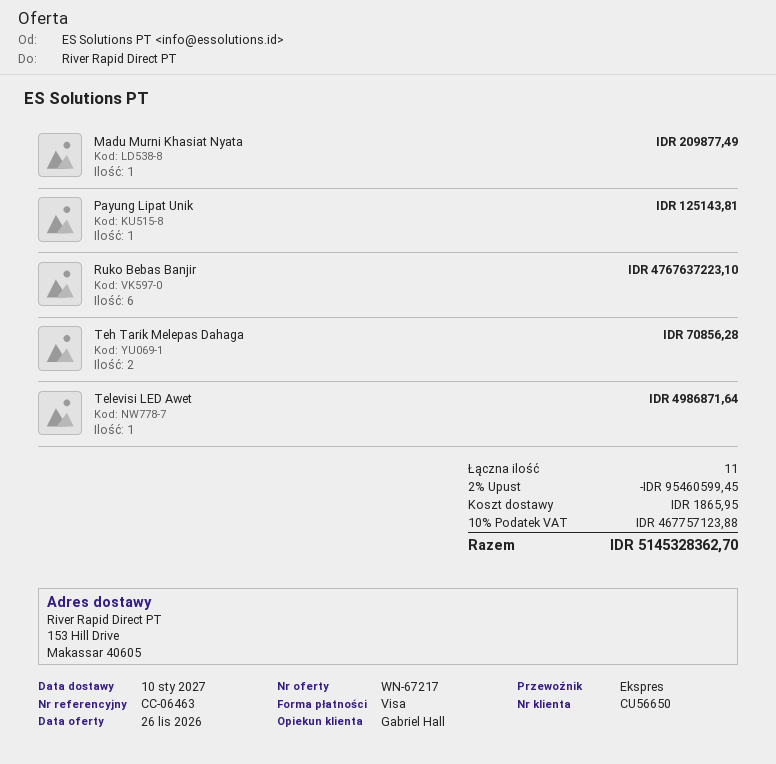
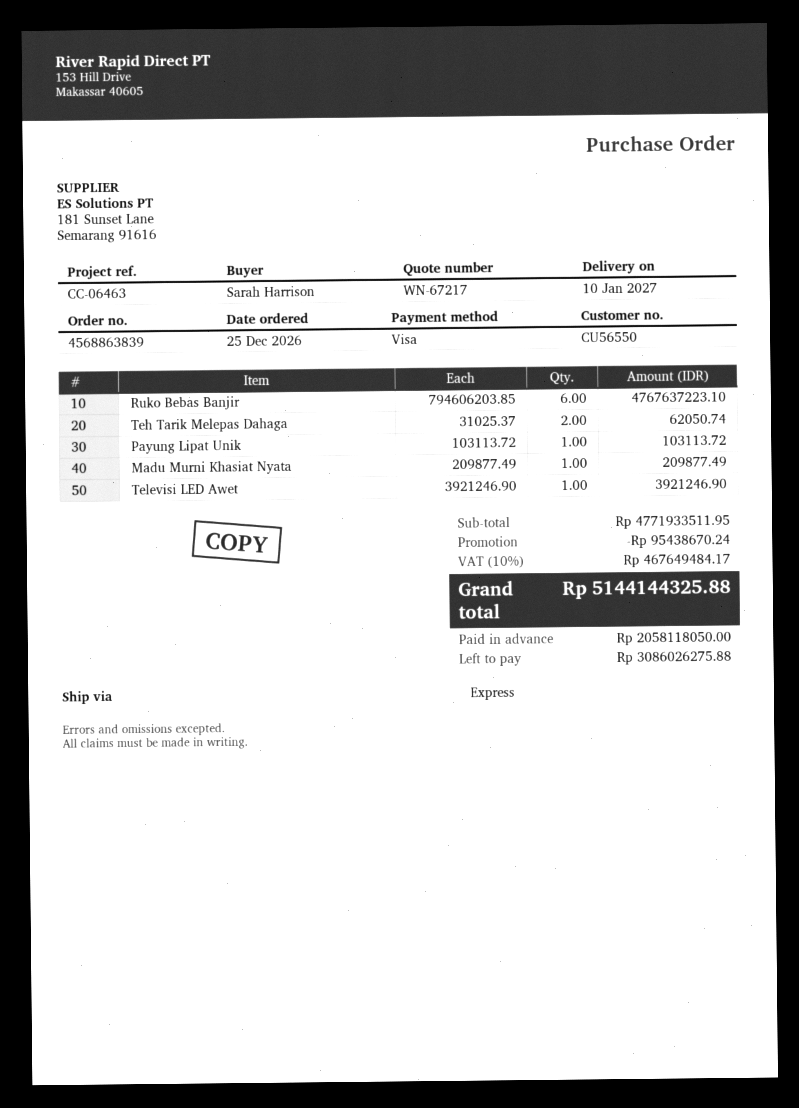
customer number: CU56650 -> CU56550
Payung Lipat Unik: 1 for 125143.81 -> 1 for 103113.72
Teh Tarik Melepas Dahaga: 2 for 70856.28 -> 2 for 62050.74
Televisi LED Awet: 1 for 4986871.64 -> 1 for 3921246.90
discount: 95460599.45 -> 95438670.24
shipping: 1865.95 -> none
tax: 10% = 467757123.88 -> 10% = 467649484.17
total: 5145328362.70 -> 5144144325.88

